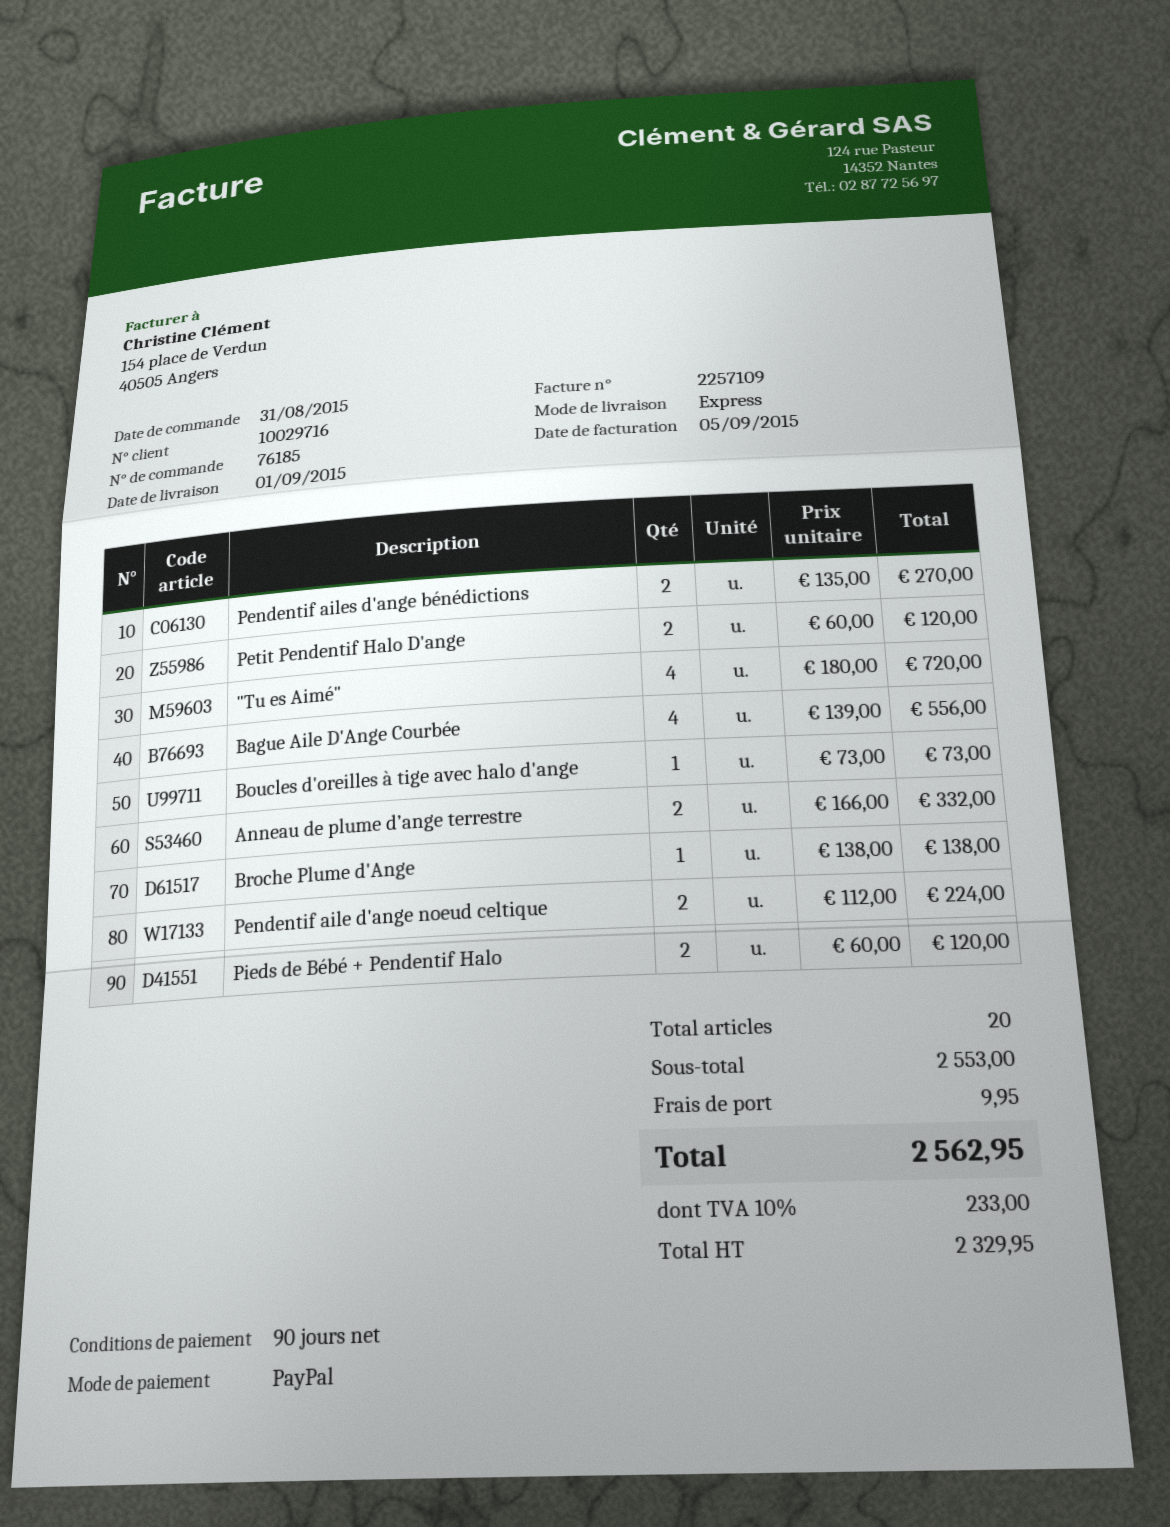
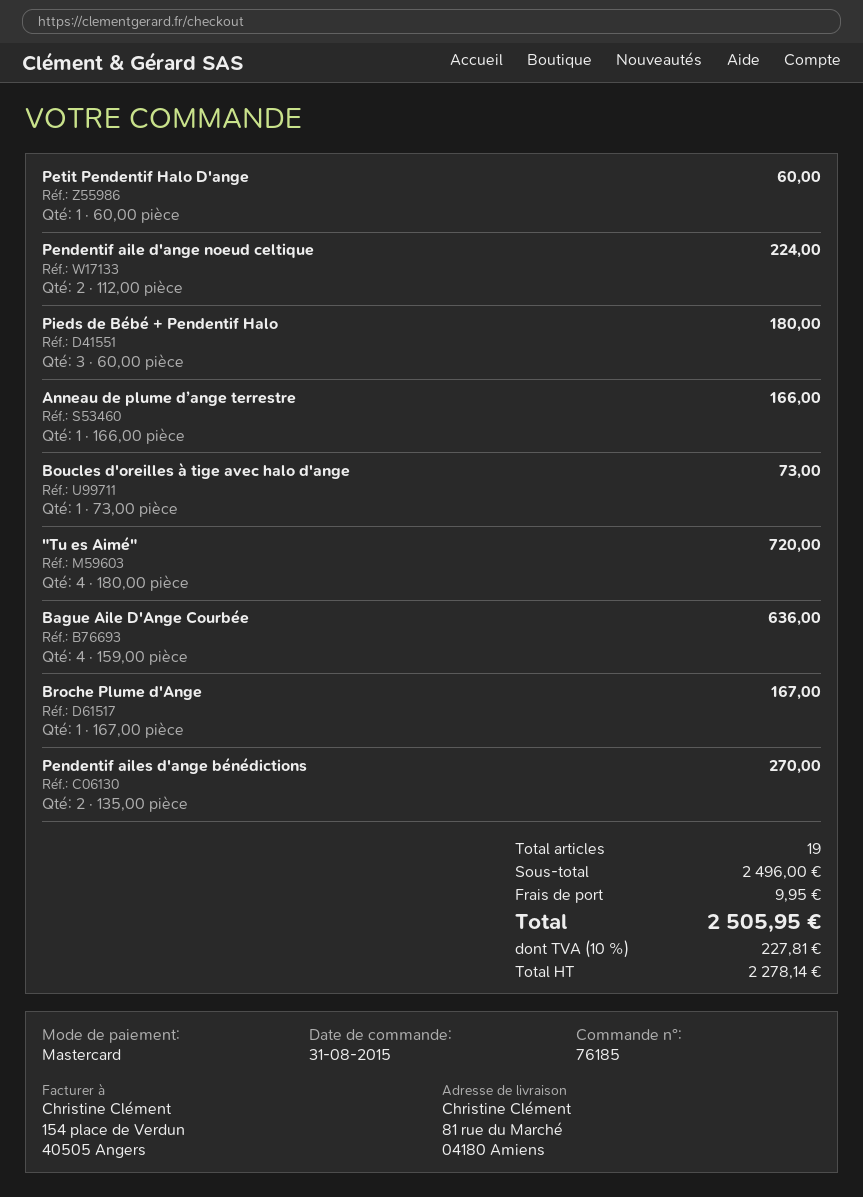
payment method: PayPal -> Mastercard
Petit Pendentif Halo D'ange: 2 x 60.00 = 120.00 -> 1 x 60.00 = 60.00
Bague Aile D'Ange Courbée: 4 x 139.00 = 556.00 -> 4 x 159.00 = 636.00
Anneau de plume d’ange terrestre: 2 x 166.00 = 332.00 -> 1 x 166.00 = 166.00
Broche Plume d'Ange: 1 x 138.00 = 138.00 -> 1 x 167.00 = 167.00
Pieds de Bébé + Pendentif Halo: 2 x 60.00 = 120.00 -> 3 x 60.00 = 180.00
total quantity: 20 -> 19
subtotal: 2553.00 -> 2496.00
net: 2329.95 -> 2278.14
tax: 10% = 233.00 -> 10% = 227.81
total: 2562.95 -> 2505.95

